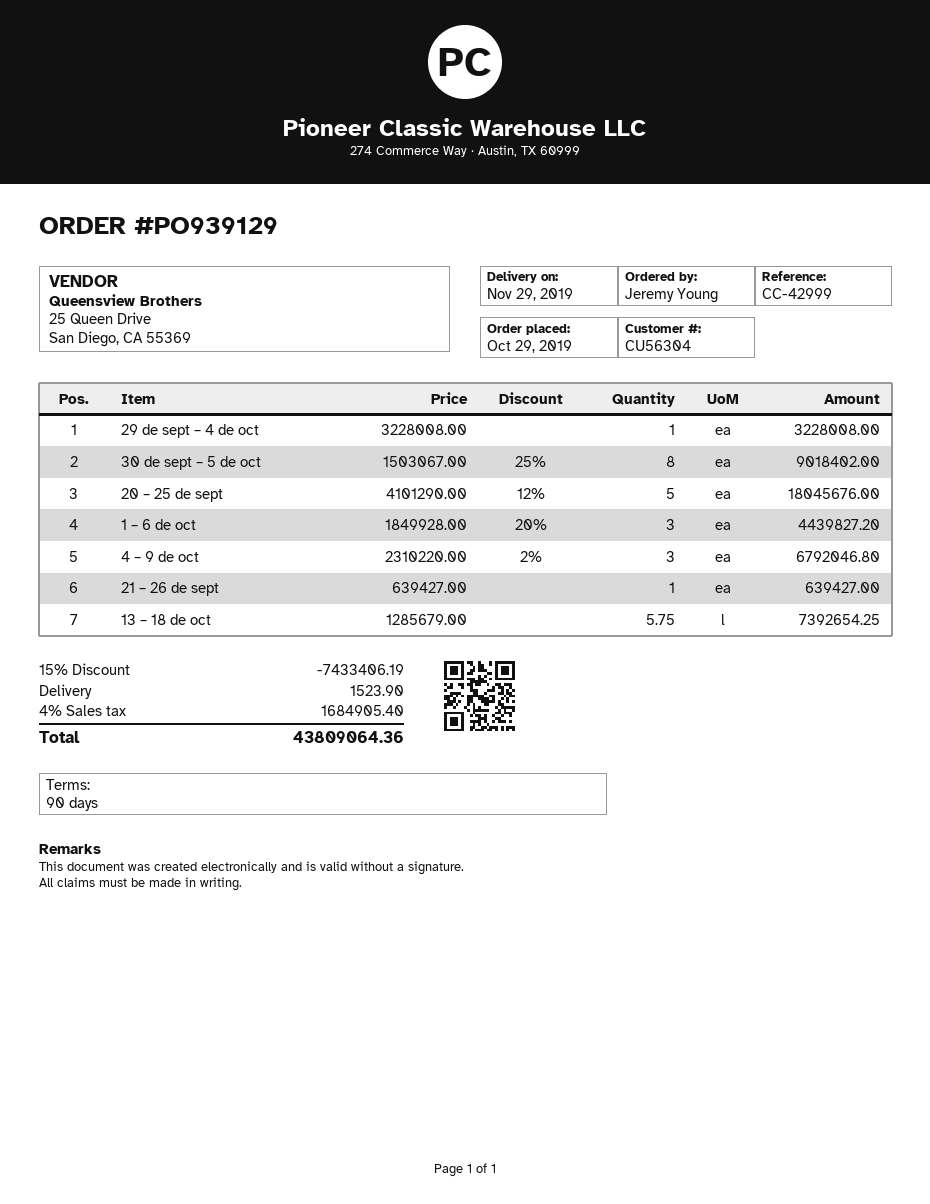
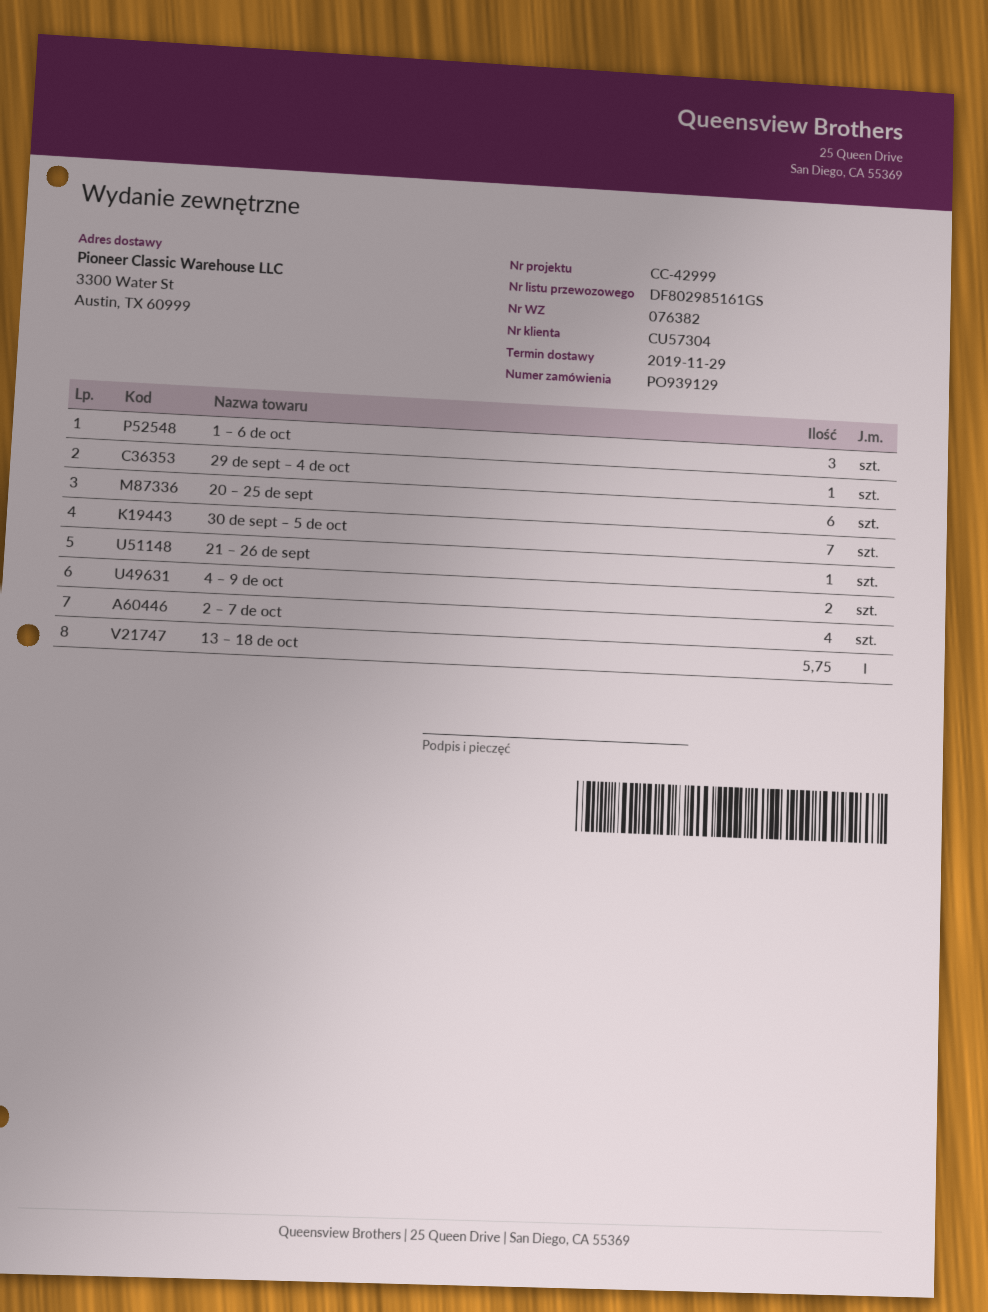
customer number: CU56304 -> CU57304
30 de sept – 5 de oct: 8 -> 7
20 – 25 de sept: 5 -> 6
4 – 9 de oct: 3 -> 2
2 – 7 de oct: none -> 4

